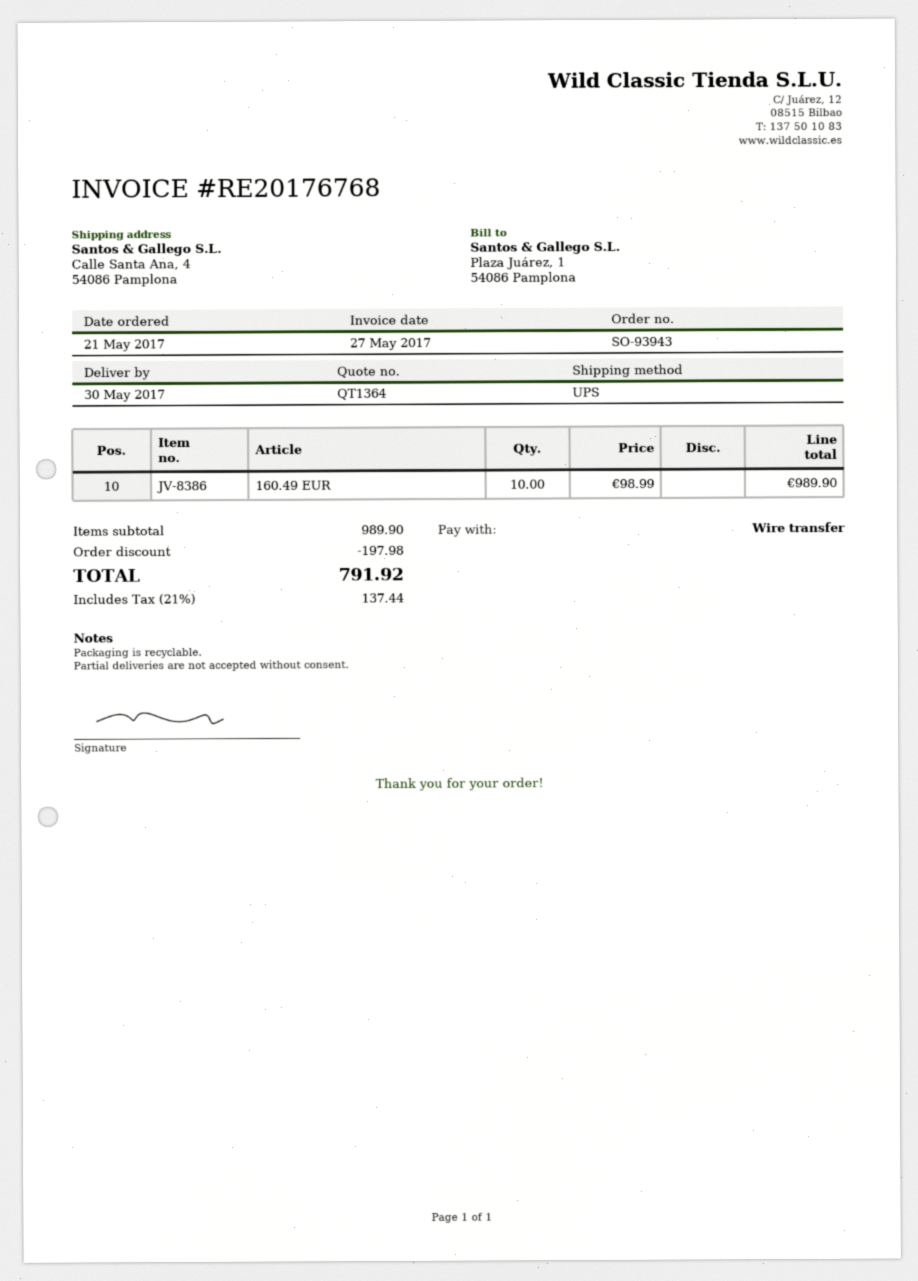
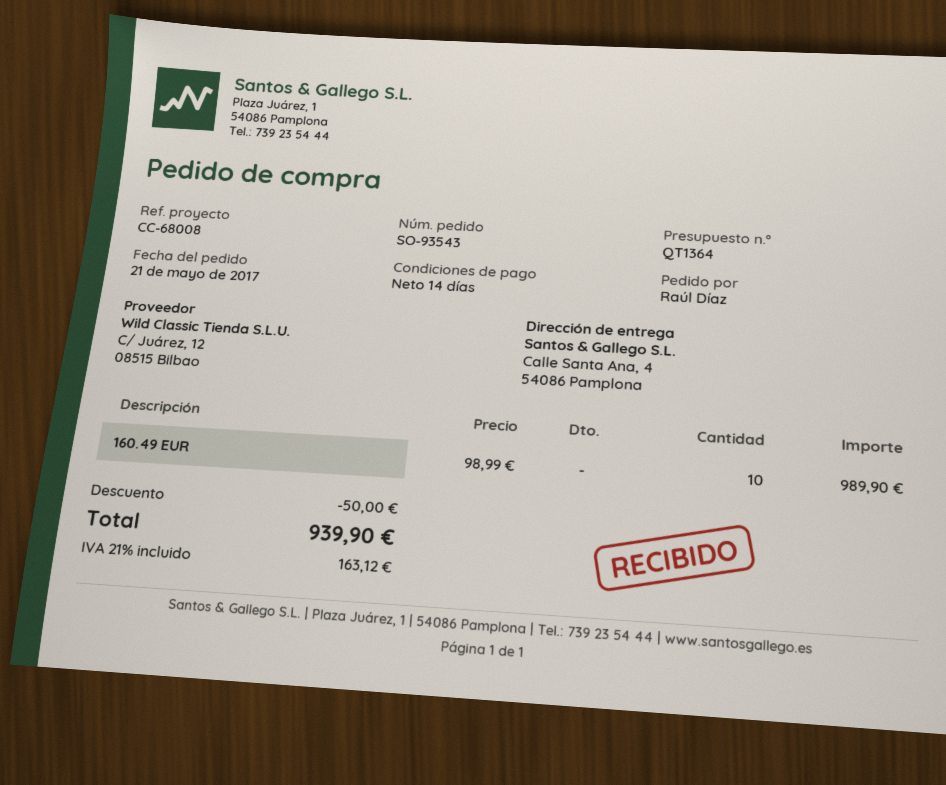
order number: SO-93943 -> SO-93543
discount: 197.98 -> 50.00
tax: 21% = 137.44 -> 21% = 163.12
total: 791.92 -> 939.90

